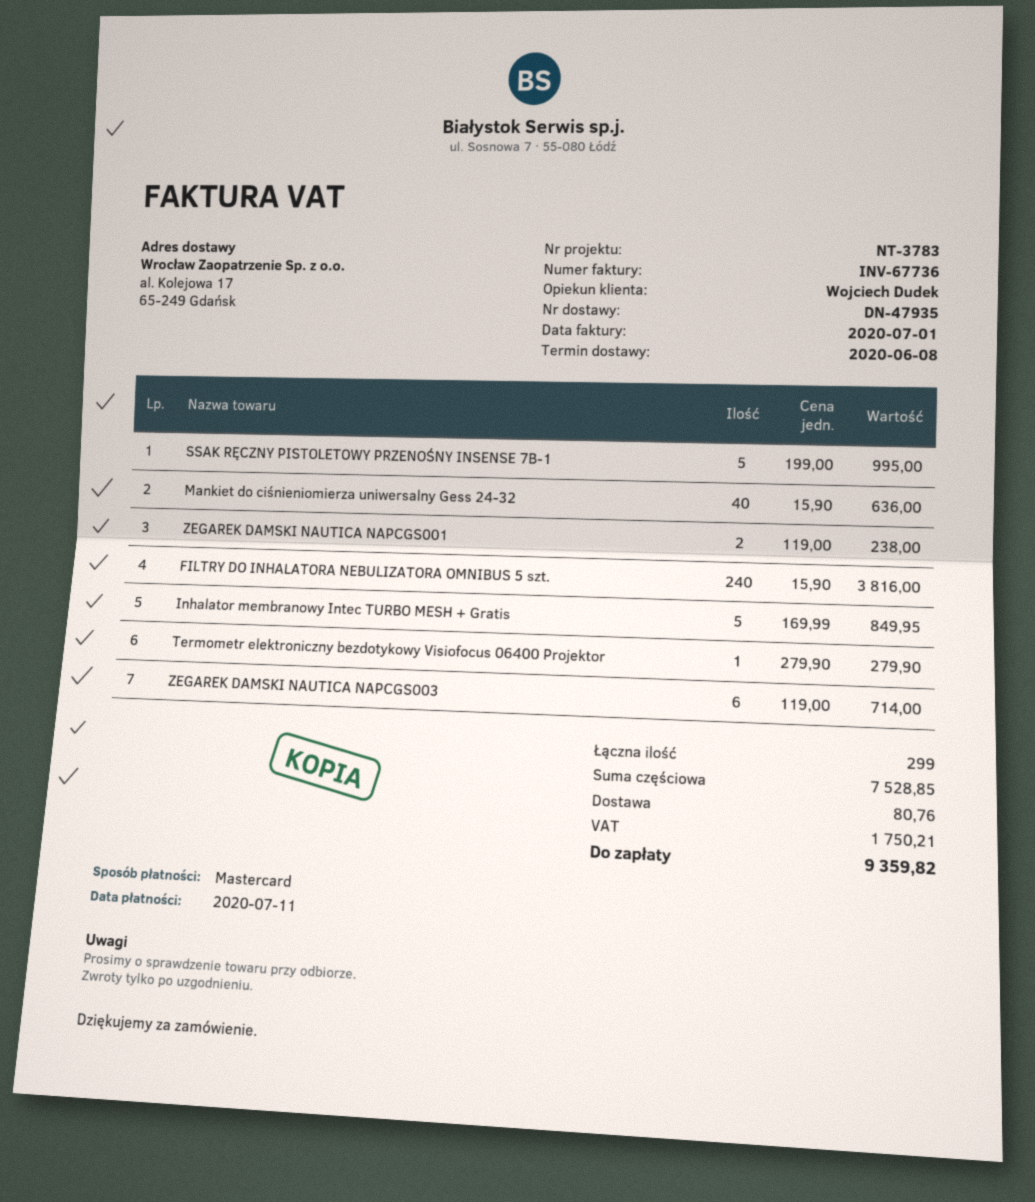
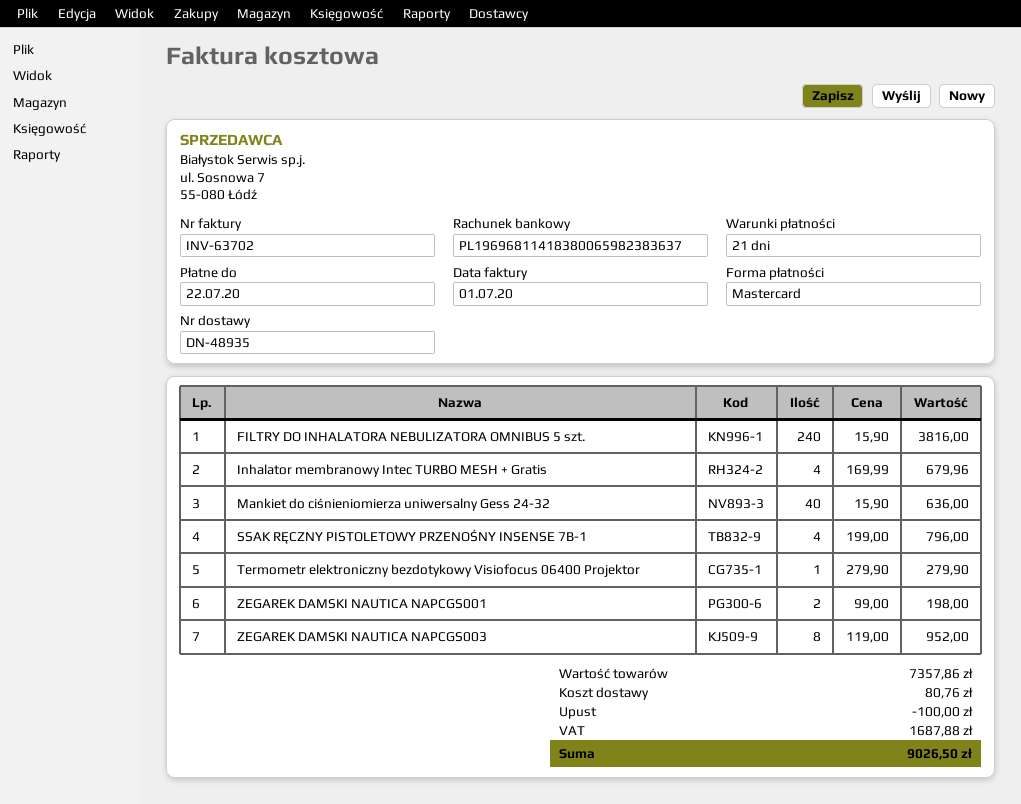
delivery note number: DN-47935 -> DN-48935
invoice number: INV-67736 -> INV-63702
due date: 2020-07-11 -> 2020-07-22
SSAK RĘCZNY PISTOLETOWY PRZENOŚNY INSENSE 7B-1: 5 x 199.00 = 995.00 -> 4 x 199.00 = 796.00
ZEGAREK DAMSKI NAUTICA NAPCGS001: 2 x 119.00 = 238.00 -> 2 x 99.00 = 198.00
Inhalator membranowy Intec TURBO MESH + Gratis: 5 x 169.99 = 849.95 -> 4 x 169.99 = 679.96
ZEGAREK DAMSKI NAUTICA NAPCGS003: 6 x 119.00 = 714.00 -> 8 x 119.00 = 952.00
subtotal: 7528.85 -> 7357.86
discount: none -> 100.00
tax: 1750.21 -> 1687.88
total: 9359.82 -> 9026.50

